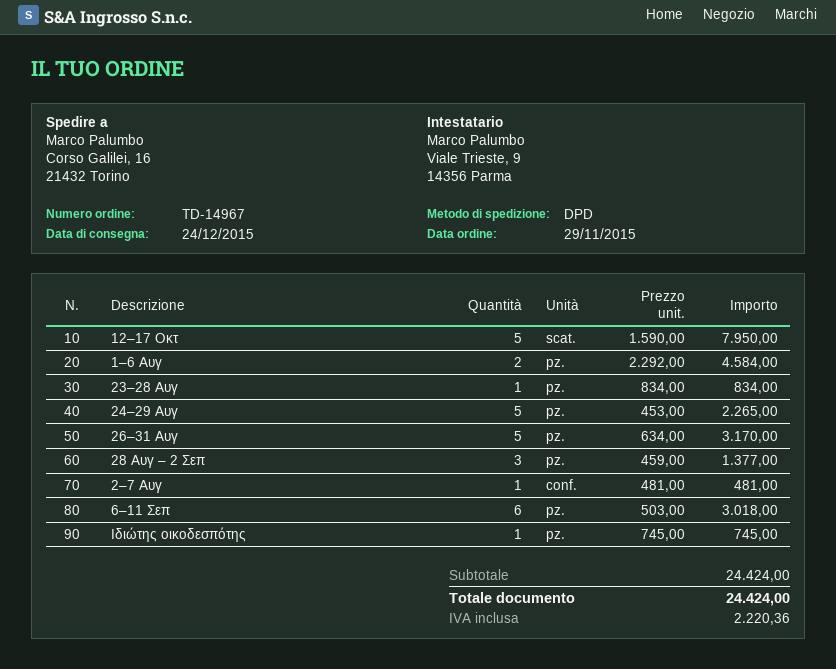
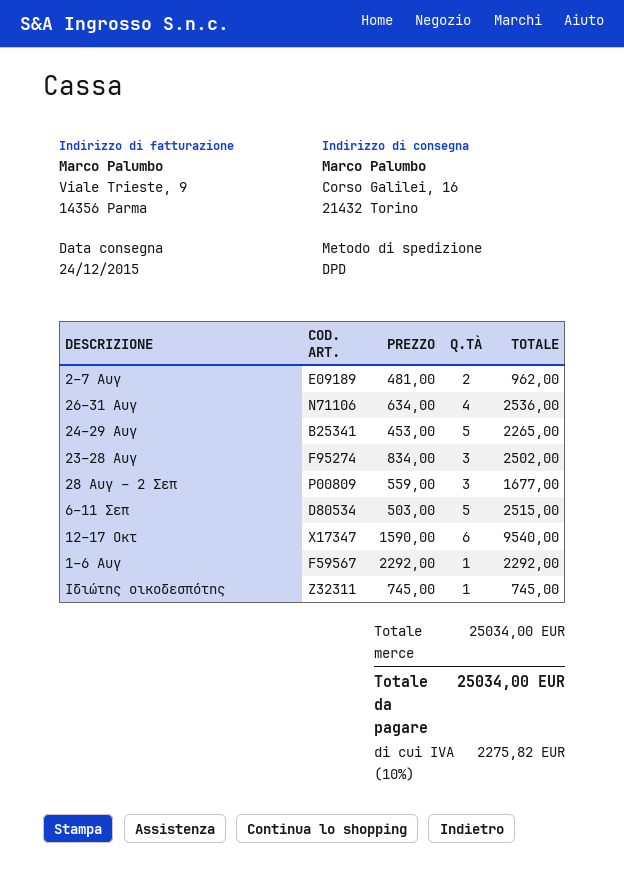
12–17 Οκτ: 5 x 1590.00 = 7950.00 -> 6 x 1590.00 = 9540.00
1–6 Αυγ: 2 x 2292.00 = 4584.00 -> 1 x 2292.00 = 2292.00
23–28 Αυγ: 1 x 834.00 = 834.00 -> 3 x 834.00 = 2502.00
26–31 Αυγ: 5 x 634.00 = 3170.00 -> 4 x 634.00 = 2536.00
28 Αυγ – 2 Σεπ: 3 x 459.00 = 1377.00 -> 3 x 559.00 = 1677.00
2–7 Αυγ: 1 x 481.00 = 481.00 -> 2 x 481.00 = 962.00
6–11 Σεπ: 6 x 503.00 = 3018.00 -> 5 x 503.00 = 2515.00
subtotal: 24424.00 -> 25034.00
tax: 2220.36 -> 2275.82
total: 24424.00 -> 25034.00

